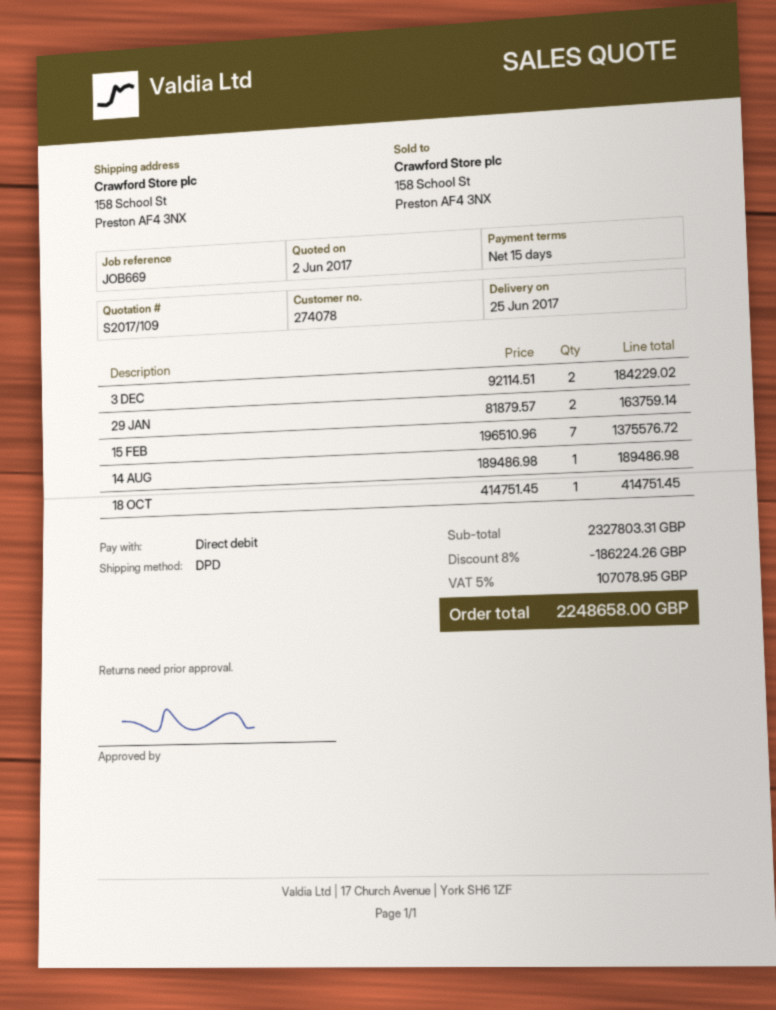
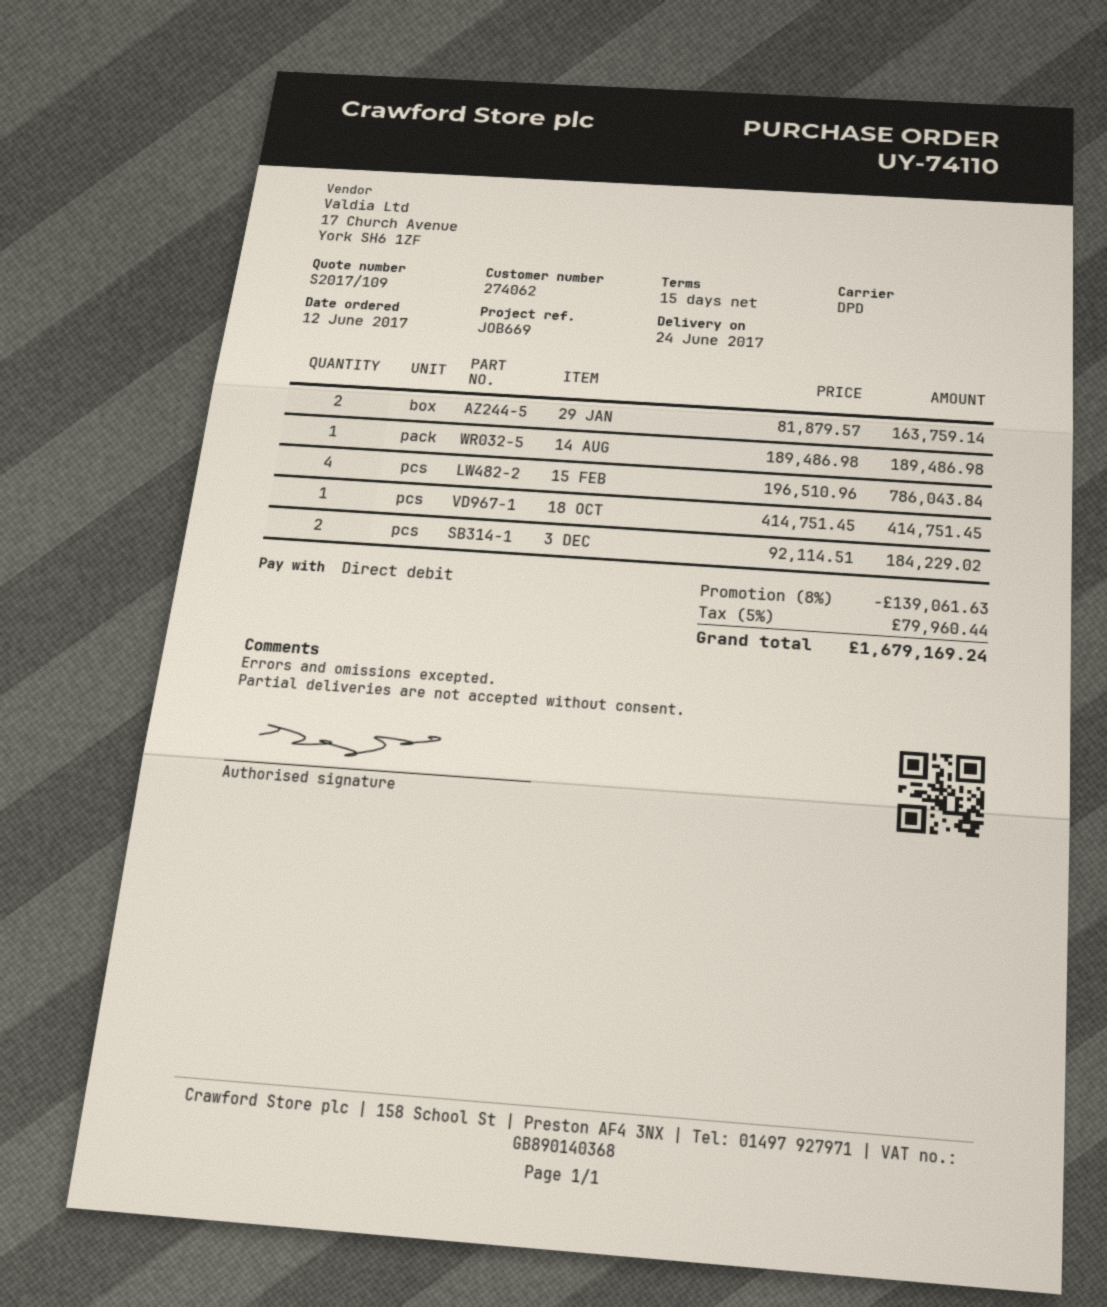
delivery date: 2017-06-25 -> 2017-06-24
customer number: 274078 -> 274062
15 FEB: 7 x 196510.96 = 1375576.72 -> 4 x 196510.96 = 786043.84
discount: 8% = 186224.26 -> 8% = 139061.63
tax: 5% = 107078.95 -> 5% = 79960.44
total: 2248658.00 -> 1679169.24

